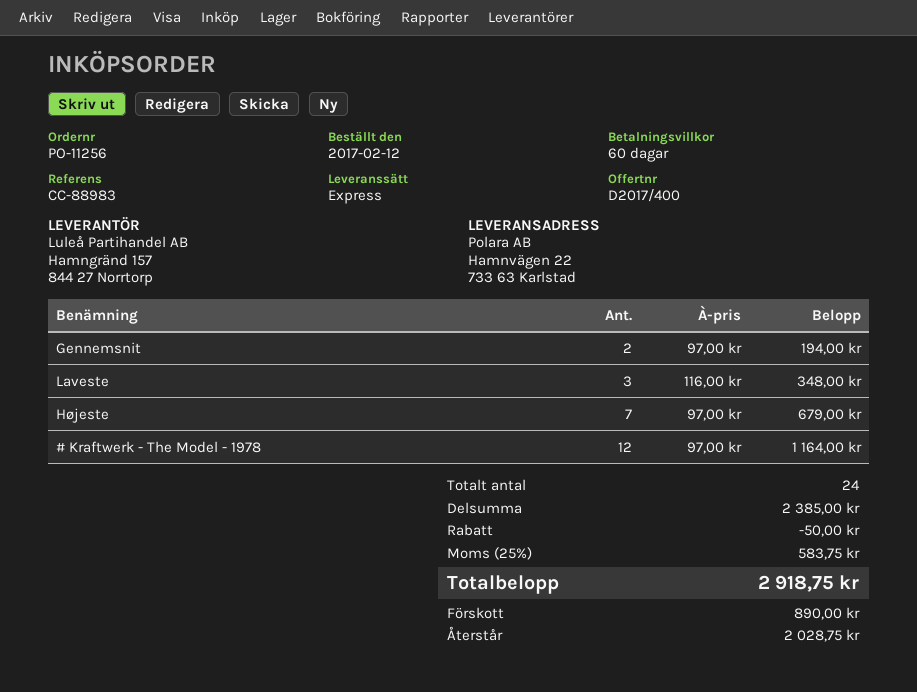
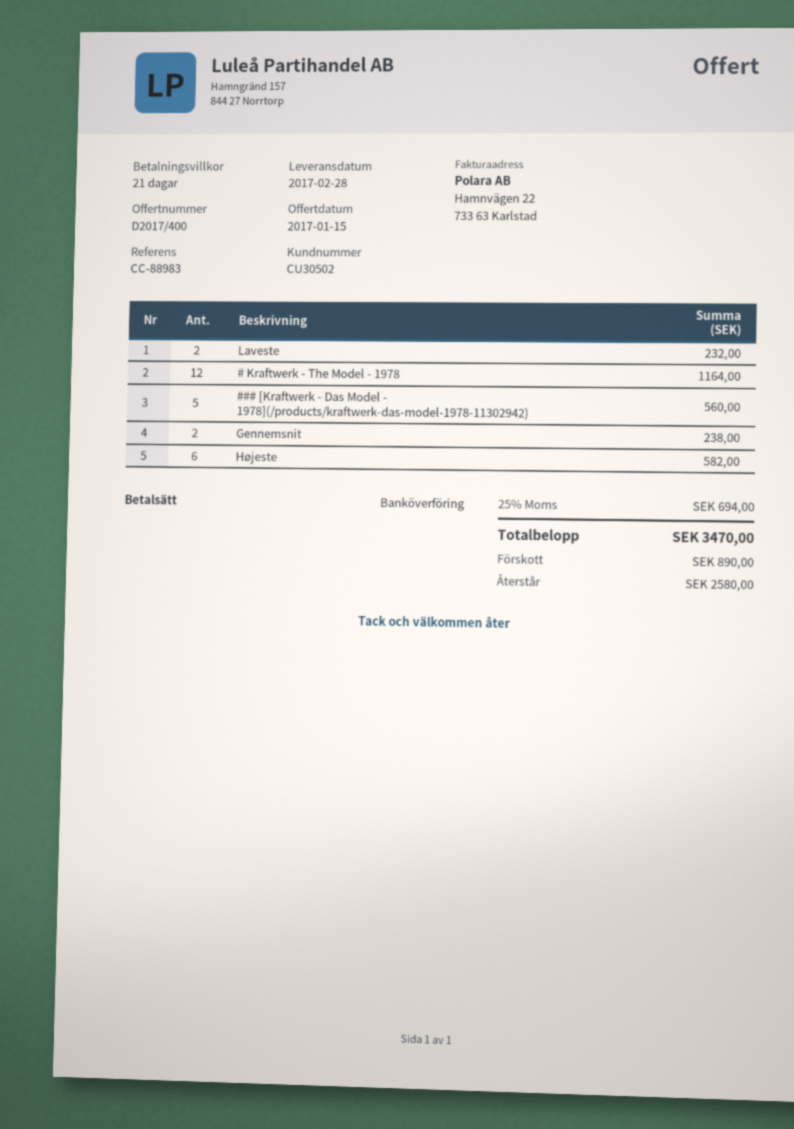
payment terms: 60 days -> 21 days
Gennemsnit: 2 for 194.00 -> 2 for 238.00
Laveste: 3 for 348.00 -> 2 for 232.00
Højeste: 7 for 679.00 -> 6 for 582.00
### [Kraftwerk - Das Model - 1978](/products/kraftwerk-das-model-1978-11302942): none -> 5 for 560.00
discount: 50.00 -> none
tax: 25% = 583.75 -> 25% = 694.00
total: 2918.75 -> 3470.00
balance: 2028.75 -> 2580.00

